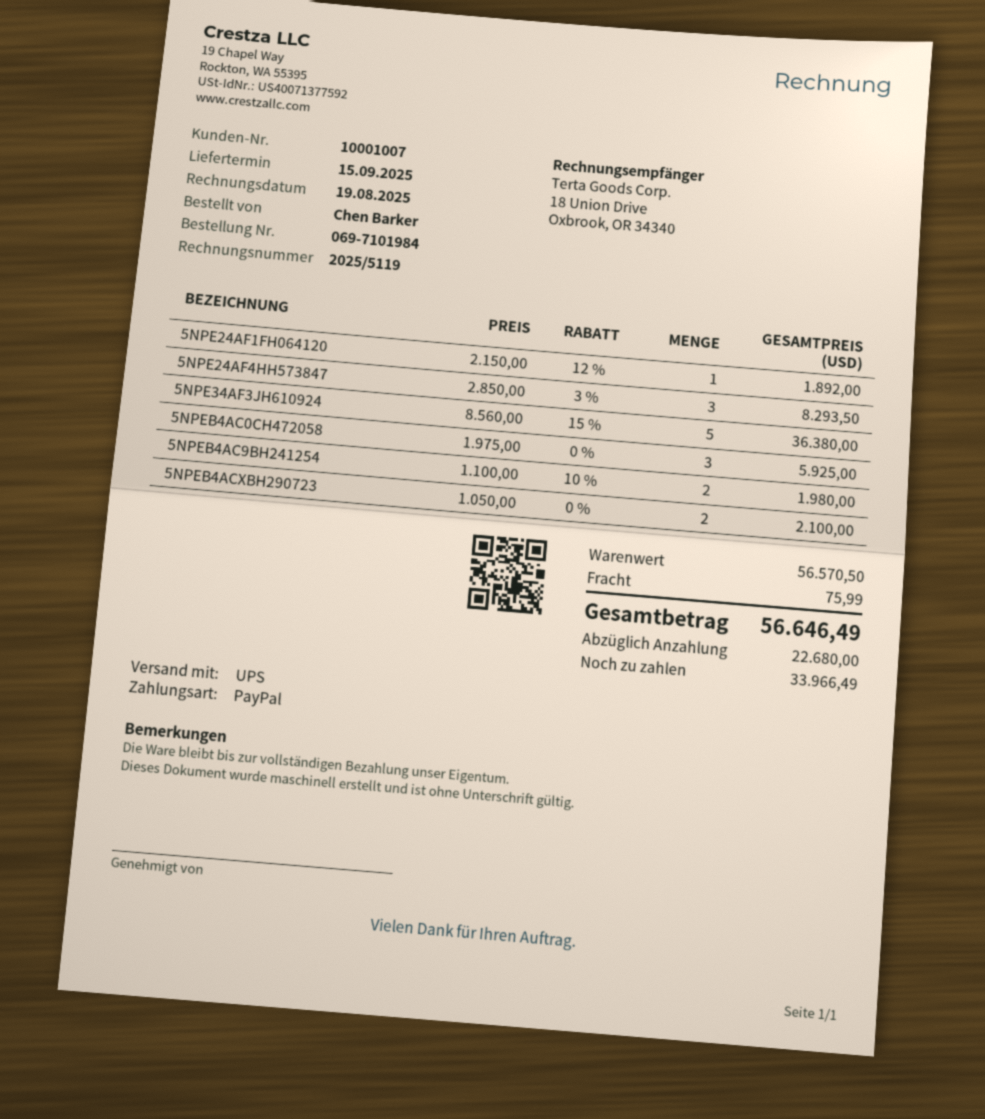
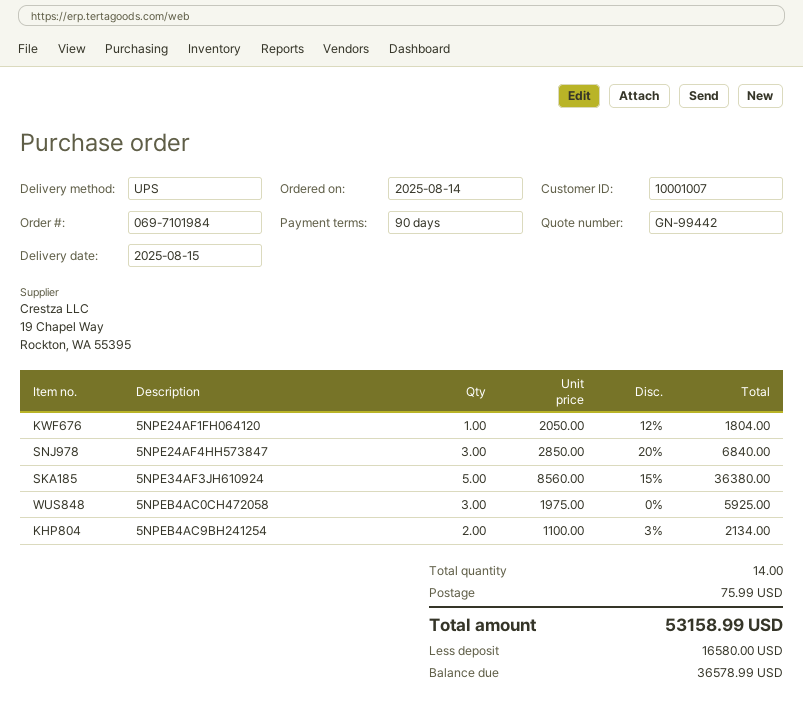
delivery date: 2025-09-15 -> 2025-08-15
5NPE24AF1FH064120: 1 x 2150.00 - 12% = 1892.00 -> 1 x 2050.00 - 12% = 1804.00
5NPE24AF4HH573847: 3 x 2850.00 - 3% = 8293.50 -> 3 x 2850.00 - 20% = 6840.00
5NPEB4AC9BH241254: 2 x 1100.00 - 10% = 1980.00 -> 2 x 1100.00 - 3% = 2134.00
5NPEB4ACXBH290723: 2 x 1050.00 = 2100.00 -> none
total: 56646.49 -> 53158.99
deposit: 22680.00 -> 16580.00
balance: 33966.49 -> 36578.99

